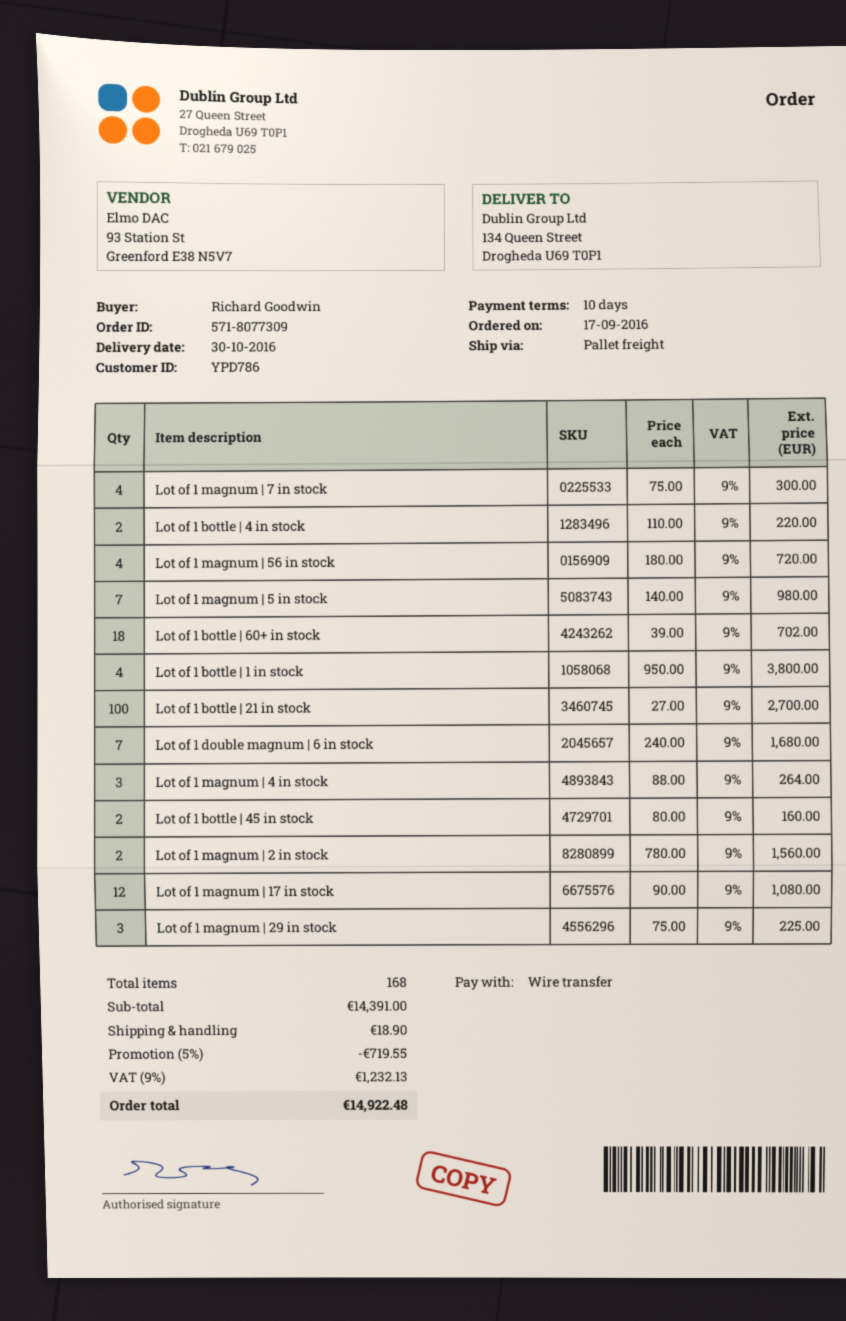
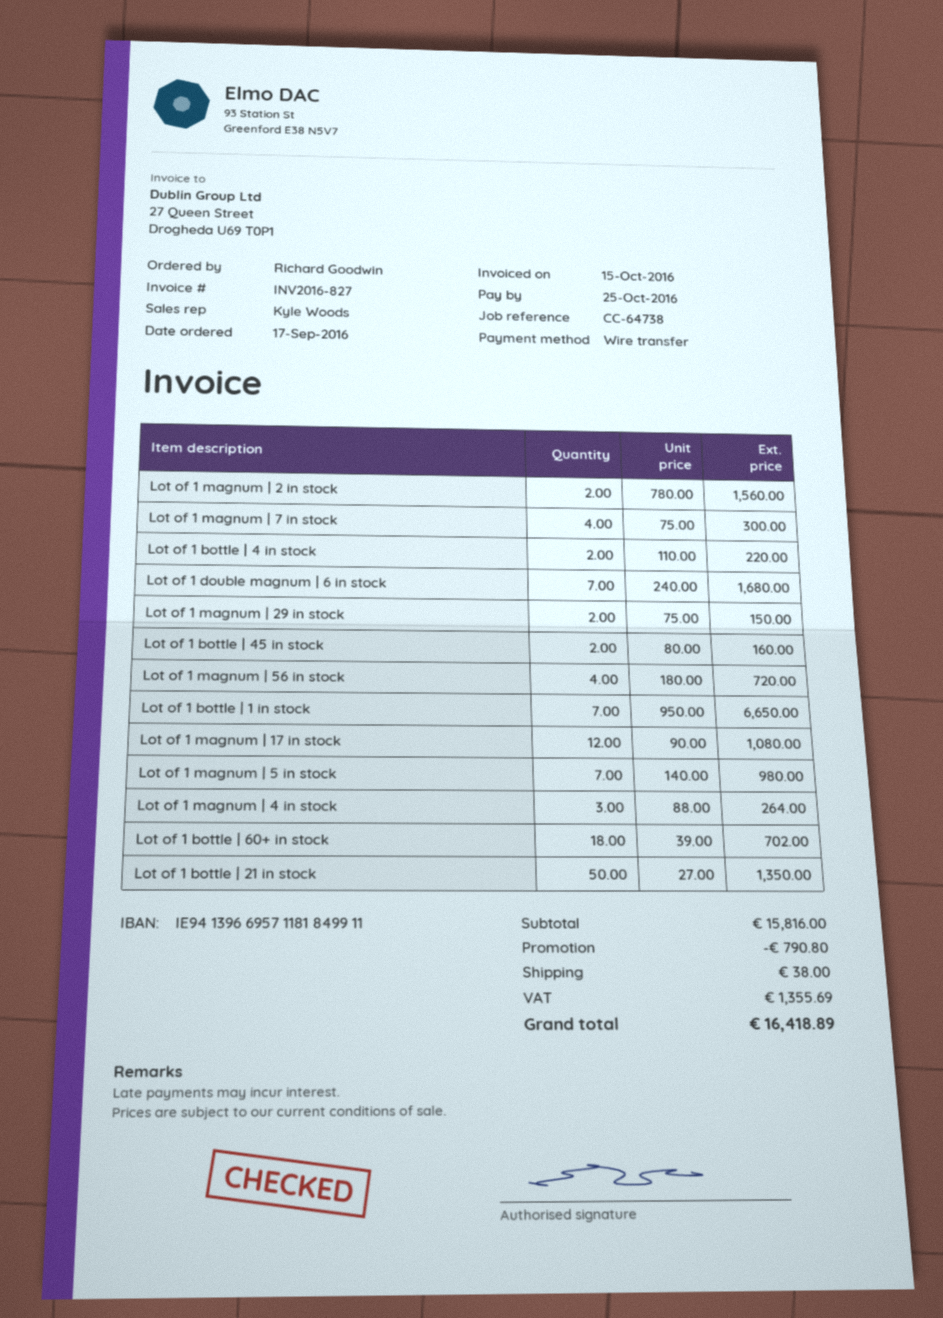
Lot of 1 bottle | 1 in stock: 4 x 950.00 = 3800.00 -> 7 x 950.00 = 6650.00
Lot of 1 bottle | 21 in stock: 100 x 27.00 = 2700.00 -> 50 x 27.00 = 1350.00
Lot of 1 magnum | 29 in stock: 3 x 75.00 = 225.00 -> 2 x 75.00 = 150.00
subtotal: 14391.00 -> 15816.00
discount: 719.55 -> 790.80
shipping: 18.90 -> 38.00
tax: 1232.13 -> 1355.69
total: 14922.48 -> 16418.89

